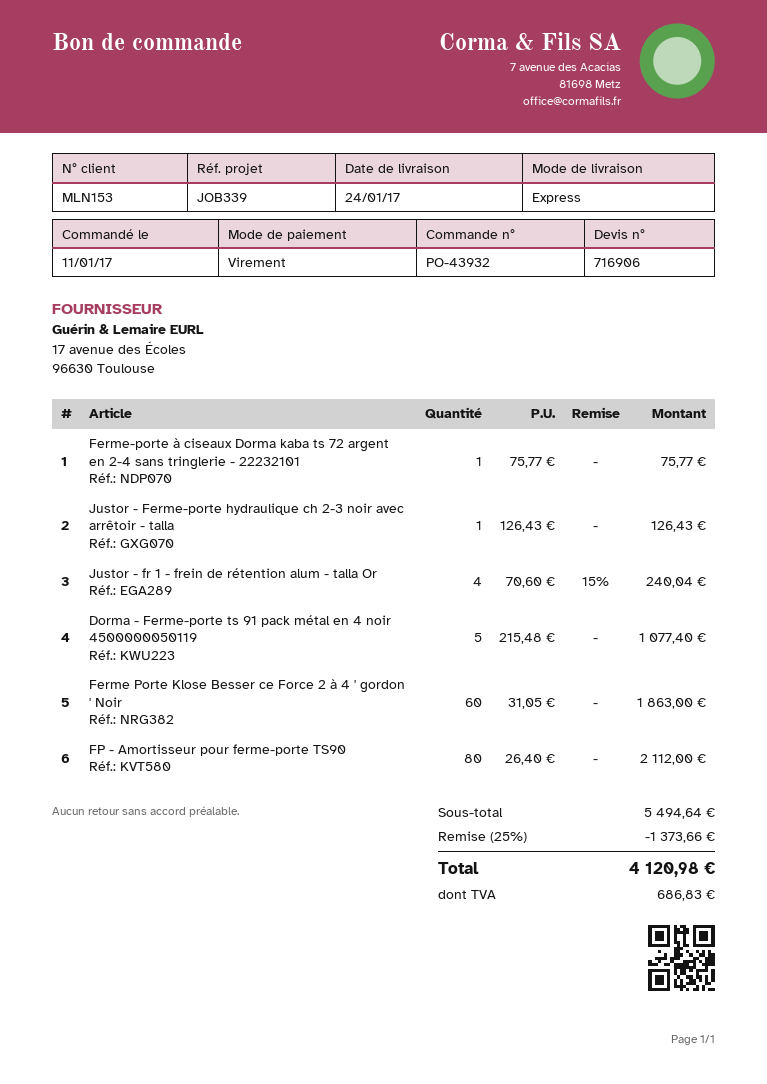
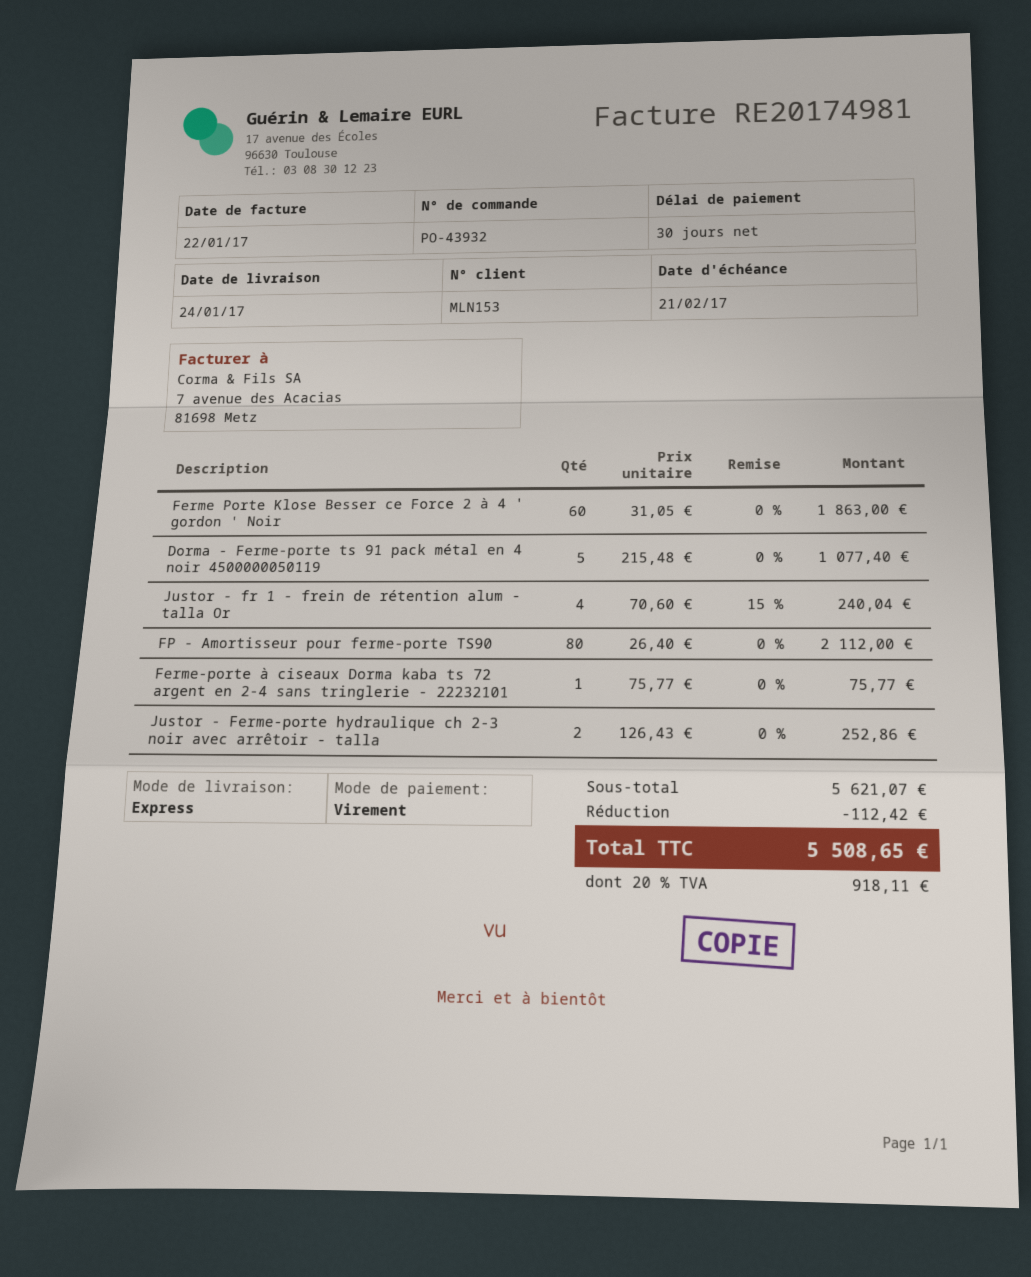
Justor - Ferme-porte hydraulique ch 2-3 noir avec arrêtoir - talla: 1 x 126.43 = 126.43 -> 2 x 126.43 = 252.86
subtotal: 5494.64 -> 5621.07
discount: 1373.66 -> 112.42
tax: 686.83 -> 918.11
total: 4120.98 -> 5508.65

